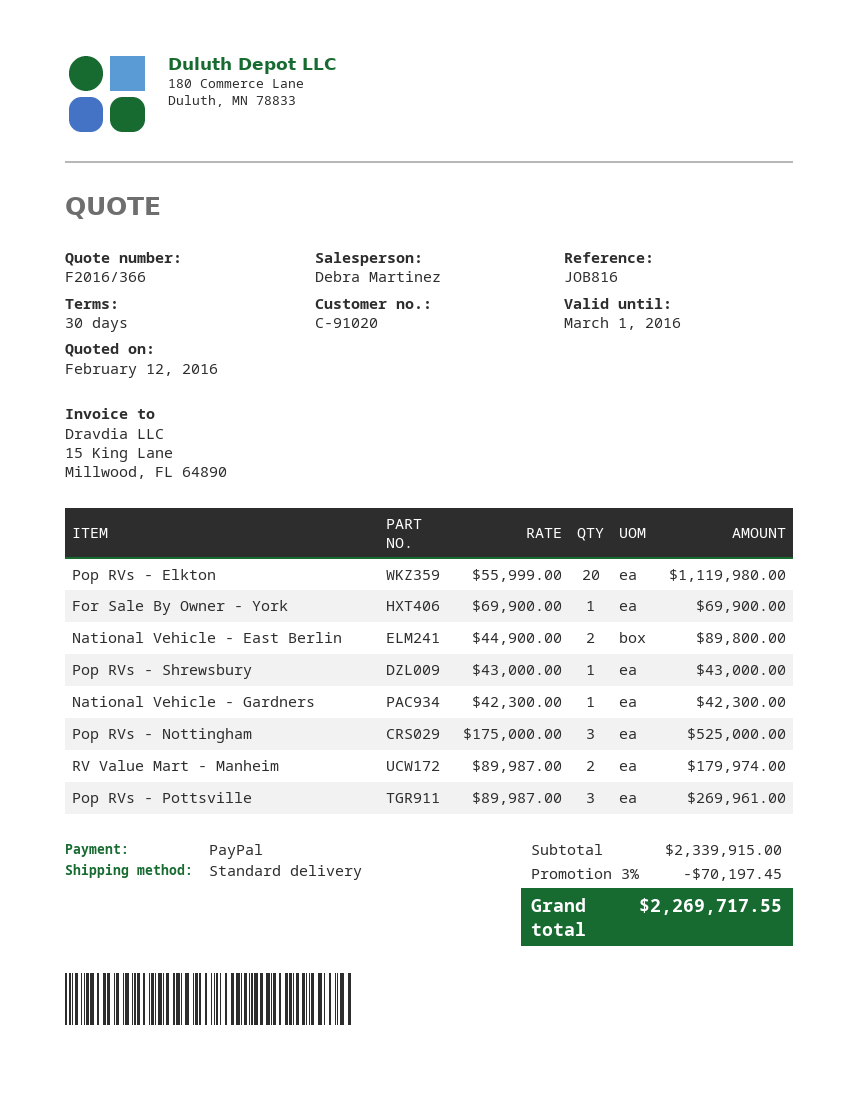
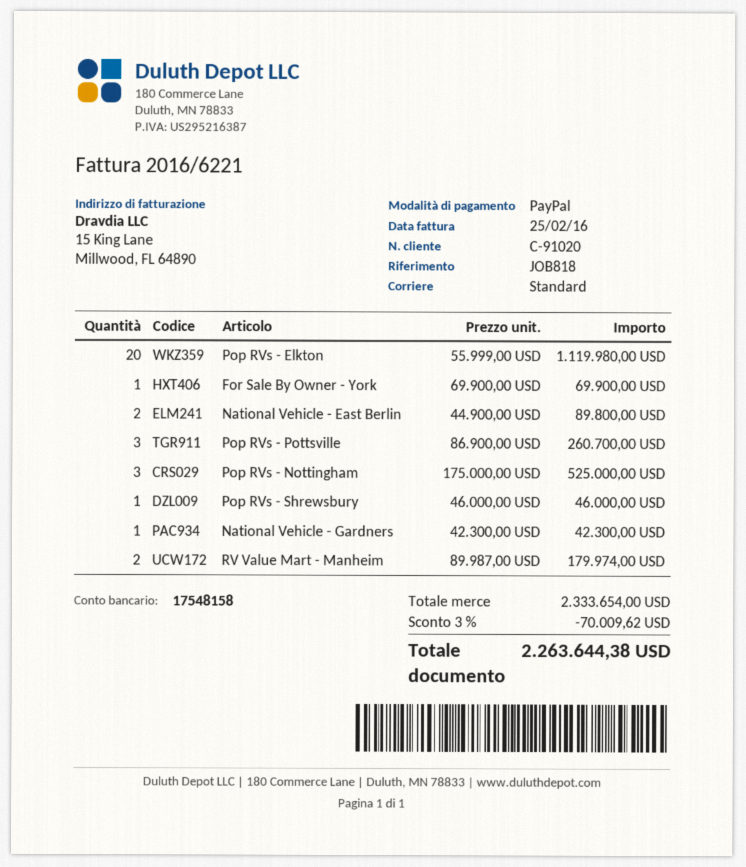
reference: JOB816 -> JOB818
Pop RVs - Shrewsbury: 1 x 43000.00 = 43000.00 -> 1 x 46000.00 = 46000.00
Pop RVs - Pottsville: 3 x 89987.00 = 269961.00 -> 3 x 86900.00 = 260700.00
subtotal: 2339915.00 -> 2333654.00
discount: 3% = 70197.45 -> 3% = 70009.62
total: 2269717.55 -> 2263644.38

